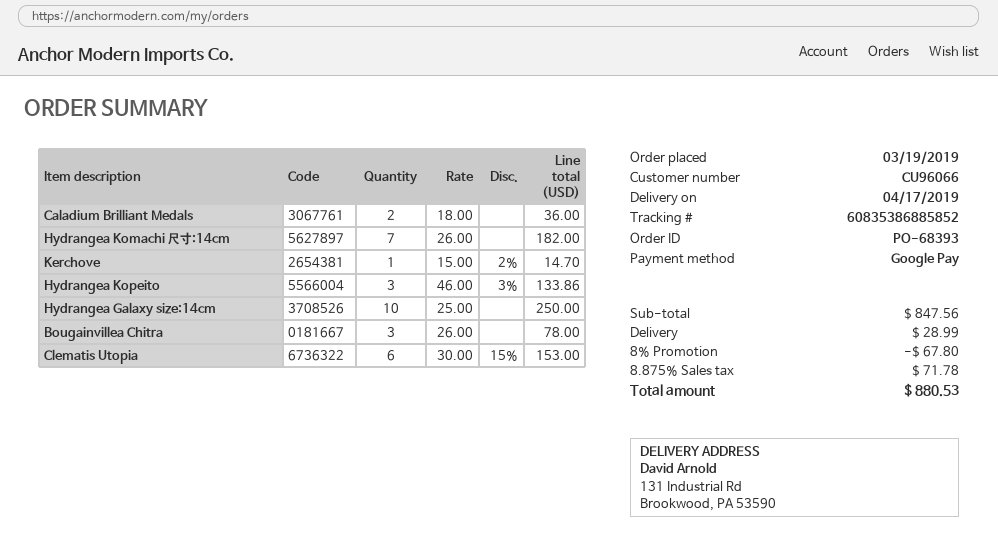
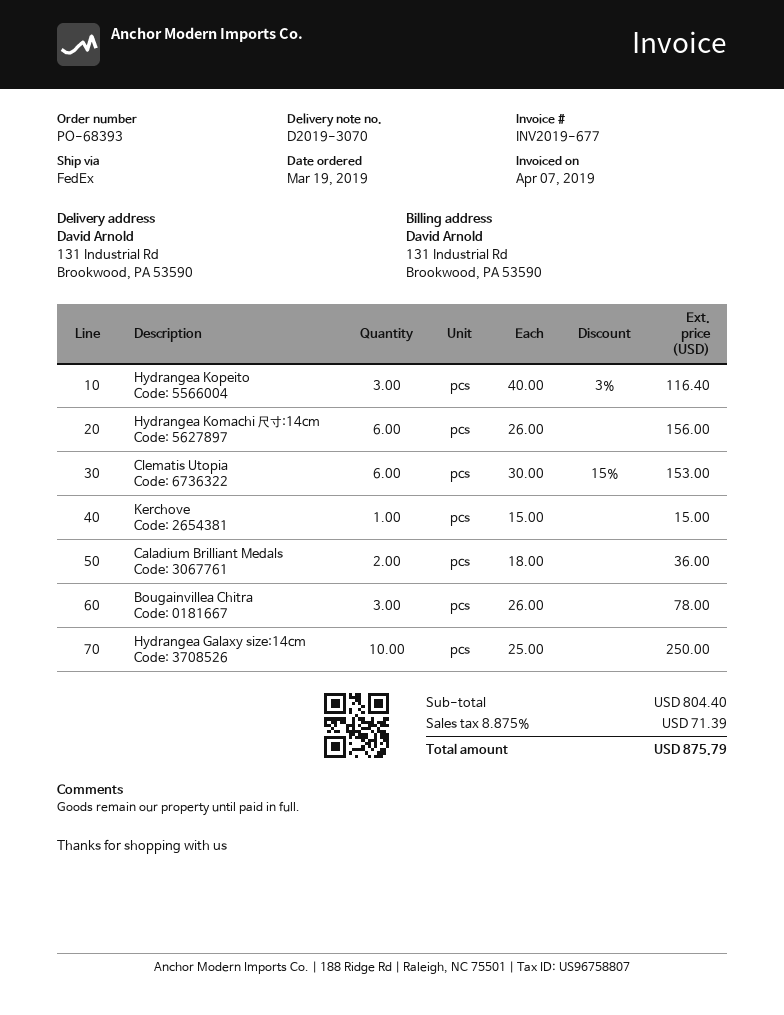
Hydrangea Komachi 尺寸:14cm: 7 x 26.00 = 182.00 -> 6 x 26.00 = 156.00
Kerchove: 1 x 15.00 - 2% = 14.70 -> 1 x 15.00 = 15.00
Hydrangea Kopeito: 3 x 46.00 - 3% = 133.86 -> 3 x 40.00 - 3% = 116.40
subtotal: 847.56 -> 804.40
discount: 8% = 67.80 -> none
shipping: 28.99 -> none
tax: 8.875% = 71.78 -> 8.875% = 71.39
total: 880.53 -> 875.79

